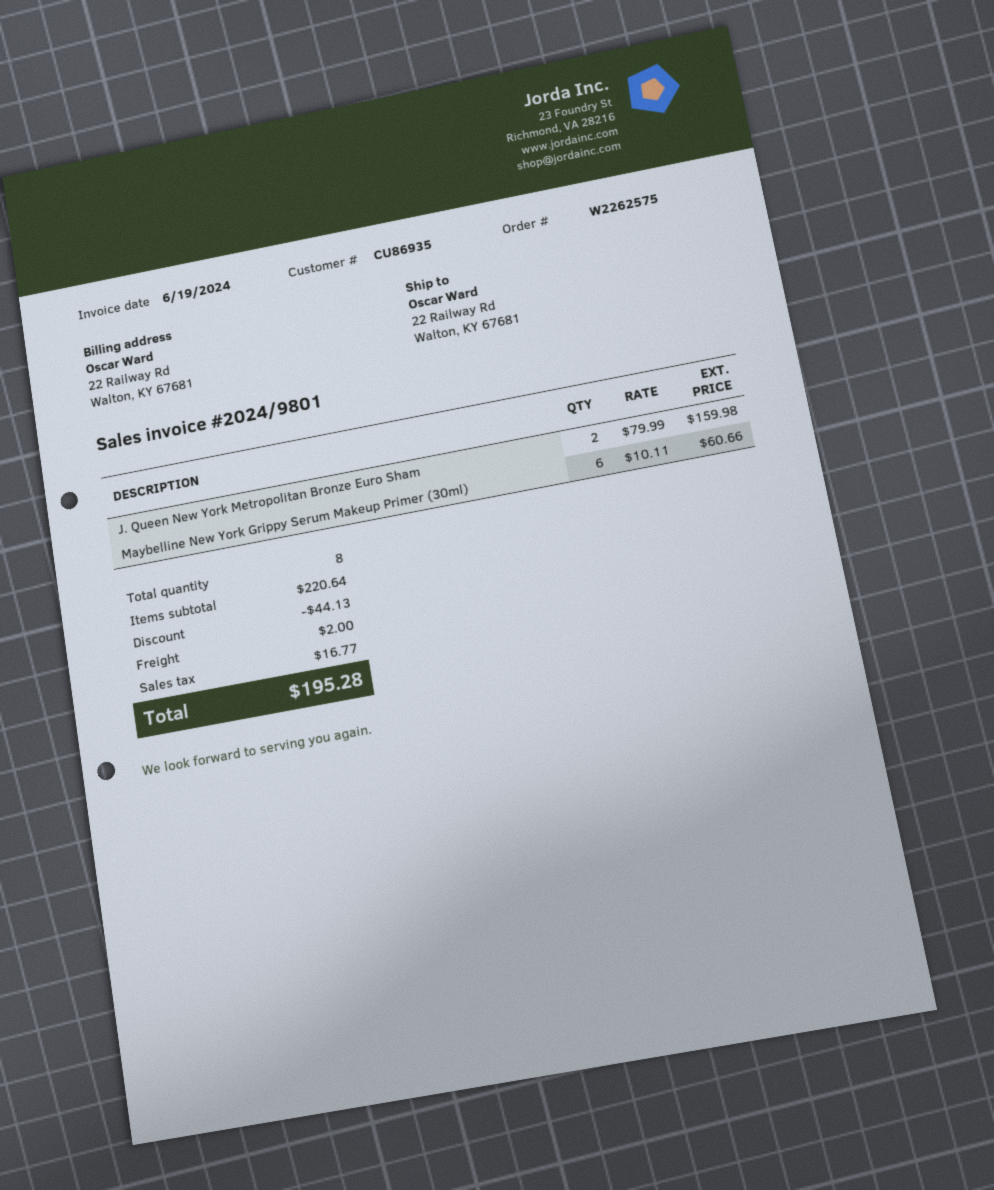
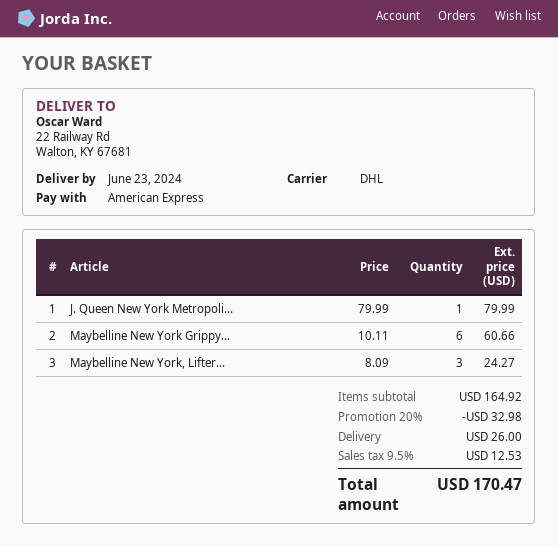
J. Queen New York Metropolitan Bronze Euro Sham: 2 x 79.99 = 159.98 -> 1 x 79.99 = 79.99
Maybelline New York, Lifter...: none -> 3 x 8.09 = 24.27
subtotal: 220.64 -> 164.92
discount: 44.13 -> 32.98
shipping: 2.00 -> 26.00
tax: 16.77 -> 12.53
total: 195.28 -> 170.47

